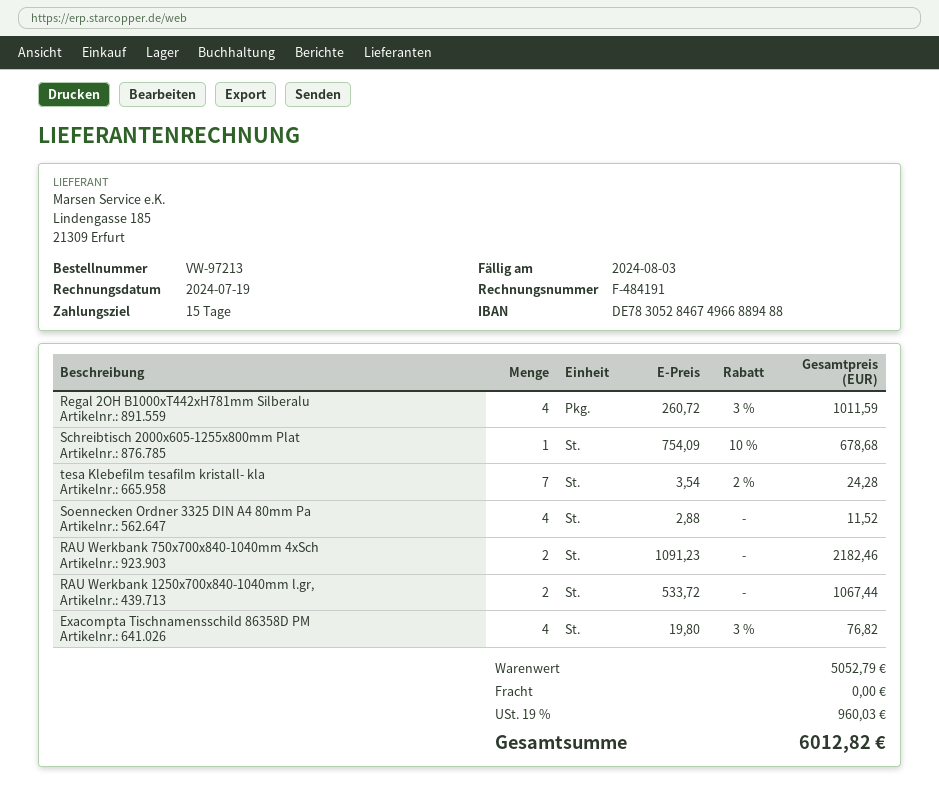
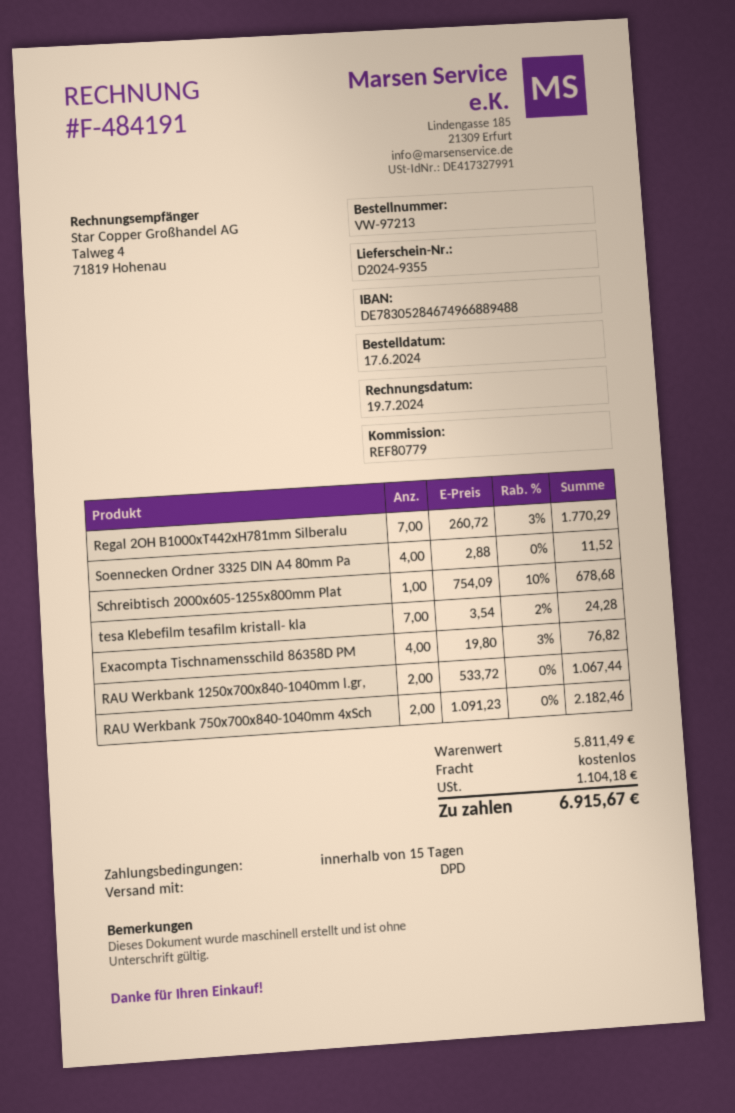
Regal 2OH B1000xT442xH781mm Silberalu: 4 x 260.72 - 3% = 1011.59 -> 7 x 260.72 - 3% = 1770.29
subtotal: 5052.79 -> 5811.49
tax: 960.03 -> 1104.18
total: 6012.82 -> 6915.67

